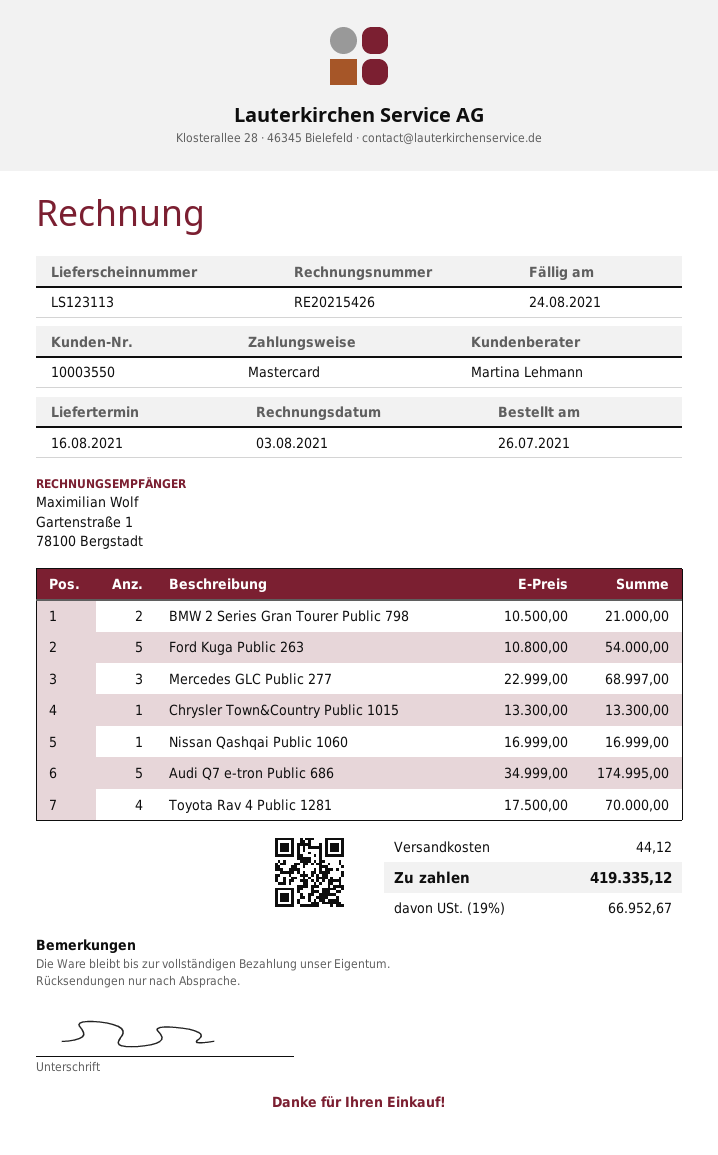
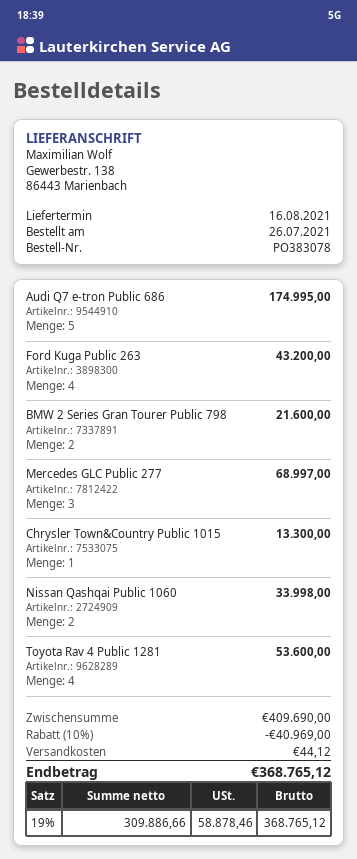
BMW 2 Series Gran Tourer Public 798: 2 for 21000.00 -> 2 for 21600.00
Ford Kuga Public 263: 5 for 54000.00 -> 4 for 43200.00
Nissan Qashqai Public 1060: 1 for 16999.00 -> 2 for 33998.00
Toyota Rav 4 Public 1281: 4 for 70000.00 -> 4 for 53600.00
discount: none -> 10% = 40969.00
tax: 19% = 66952.67 -> 19% = 58878.46
total: 419335.12 -> 368765.12

